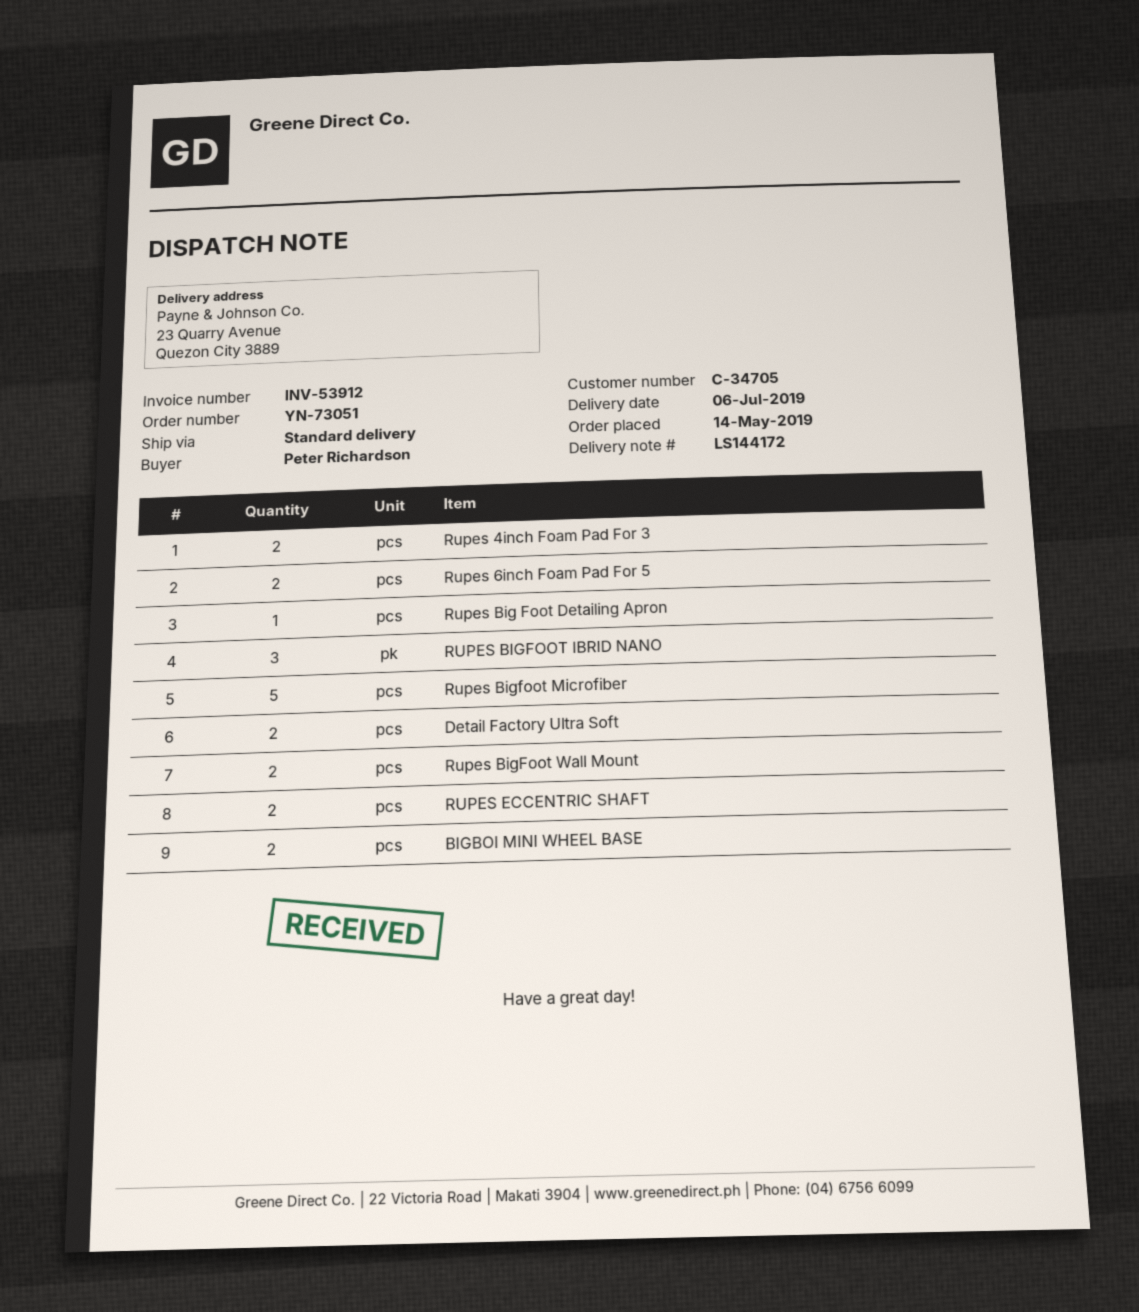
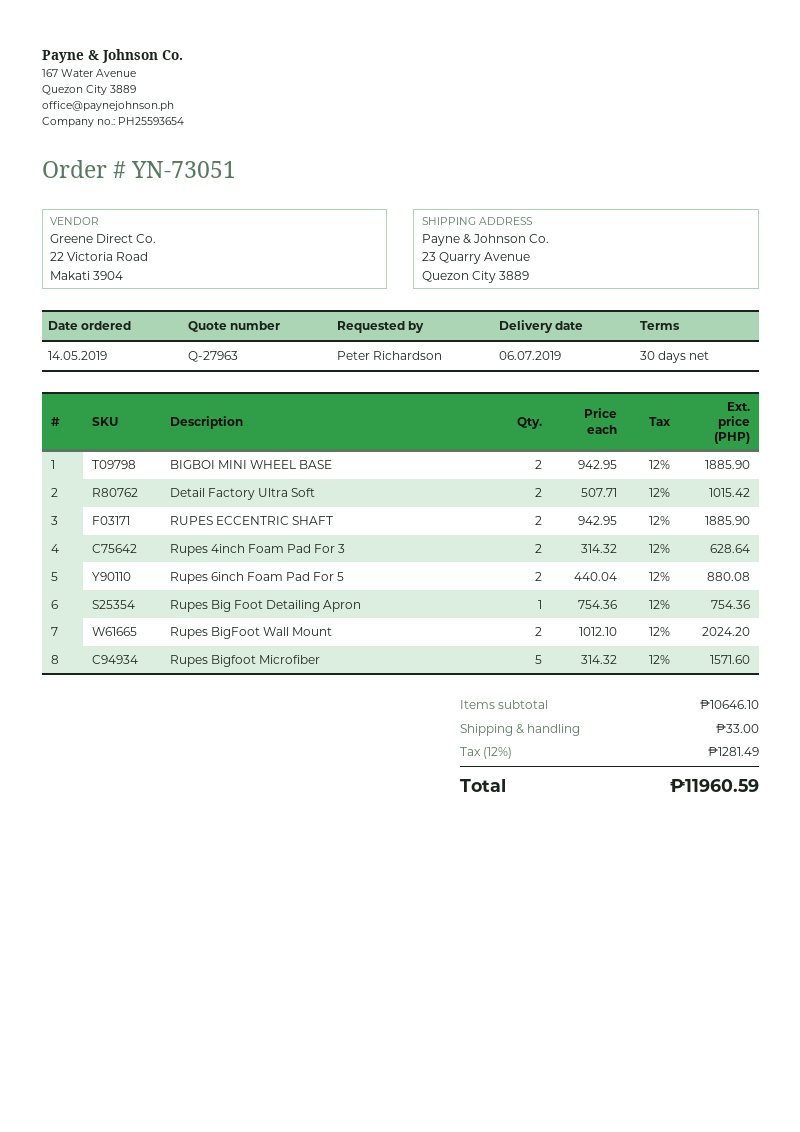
RUPES BIGFOOT IBRID NANO: 3 -> none

